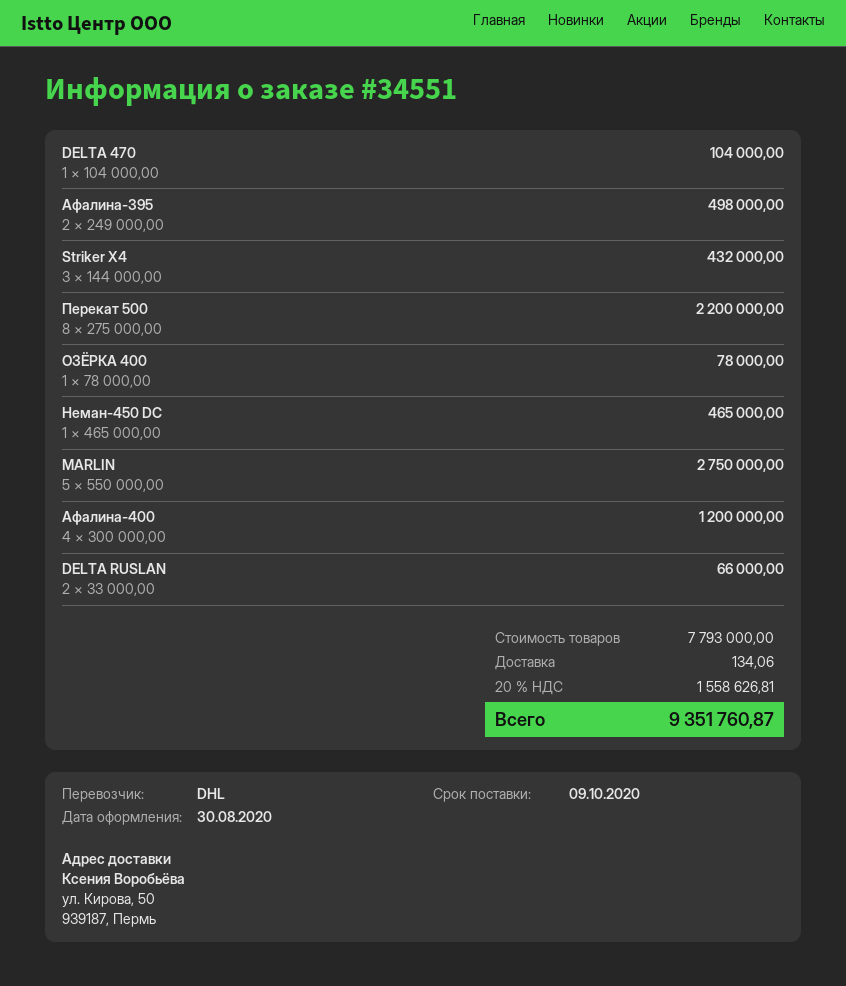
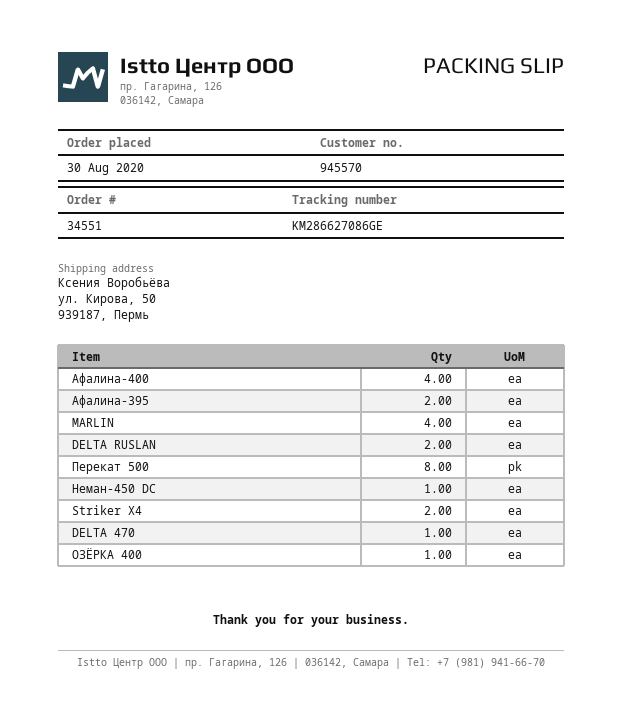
Striker X4: 3 -> 2
MARLIN: 5 -> 4

